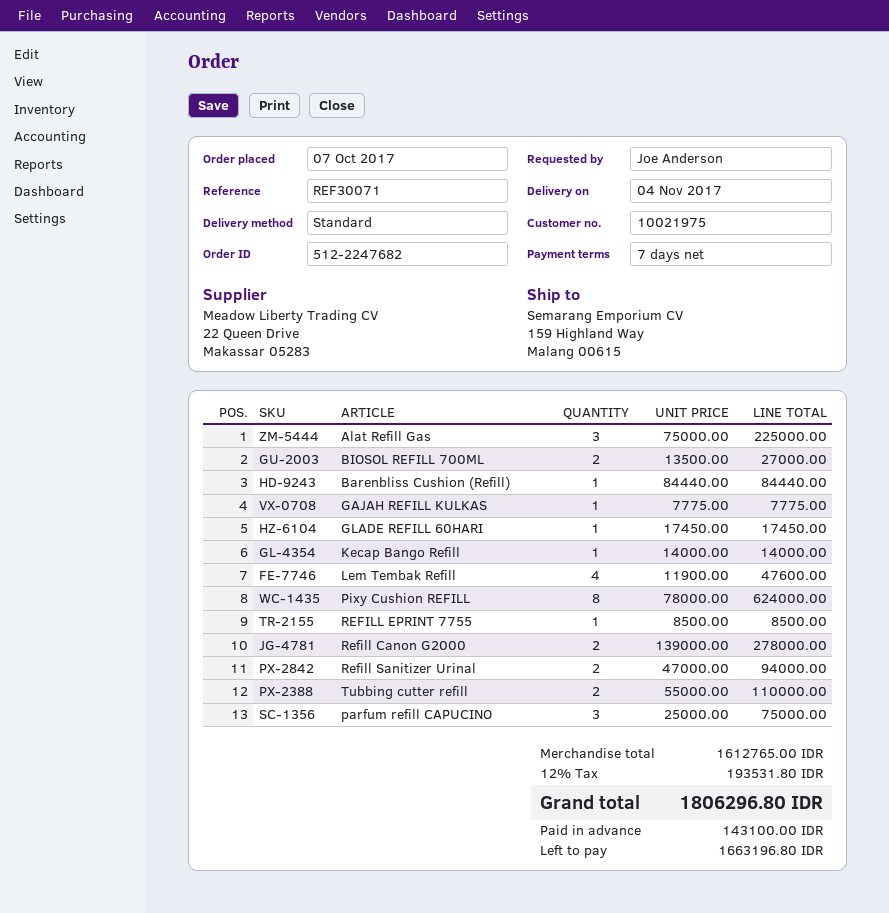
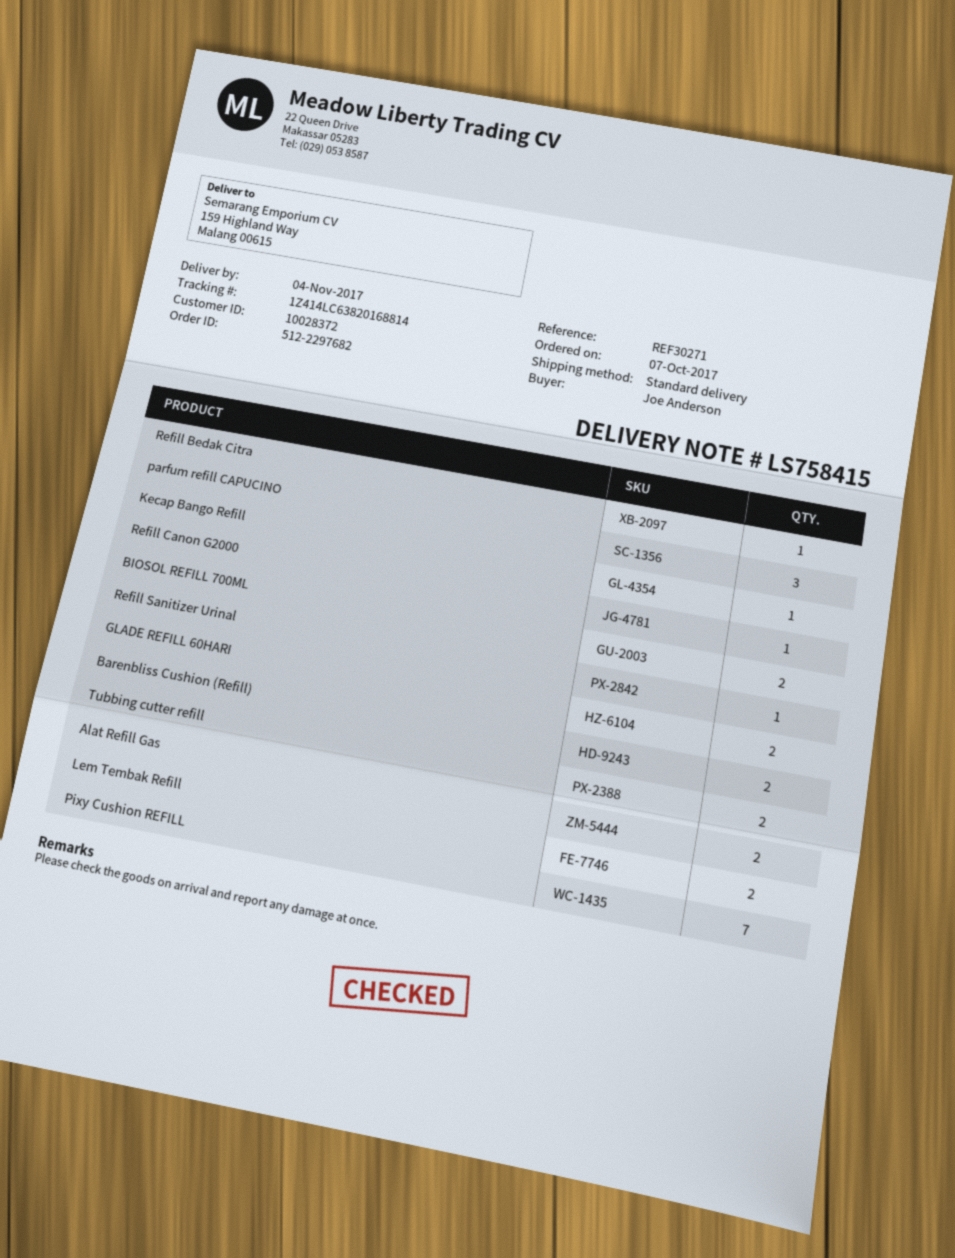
order number: 512-2247682 -> 512-2297682
customer number: 10021975 -> 10028372
reference: REF30071 -> REF30271
Alat Refill Gas: 3 -> 2
Barenbliss Cushion (Refill): 1 -> 2
GAJAH REFILL KULKAS: 1 -> none
GLADE REFILL 60HARI: 1 -> 2
Lem Tembak Refill: 4 -> 2
Pixy Cushion REFILL: 8 -> 7
REFILL EPRINT 7755: 1 -> none
Refill Canon G2000: 2 -> 1
Refill Sanitizer Urinal: 2 -> 1
Refill Bedak Citra: none -> 1

